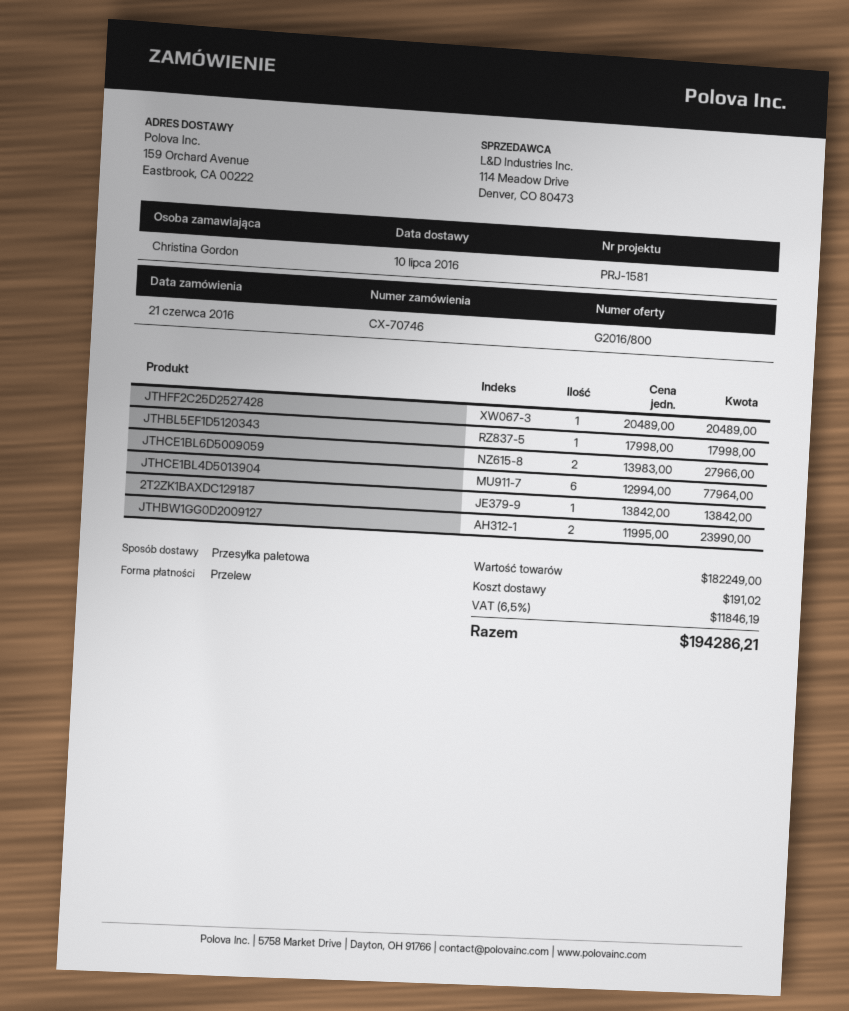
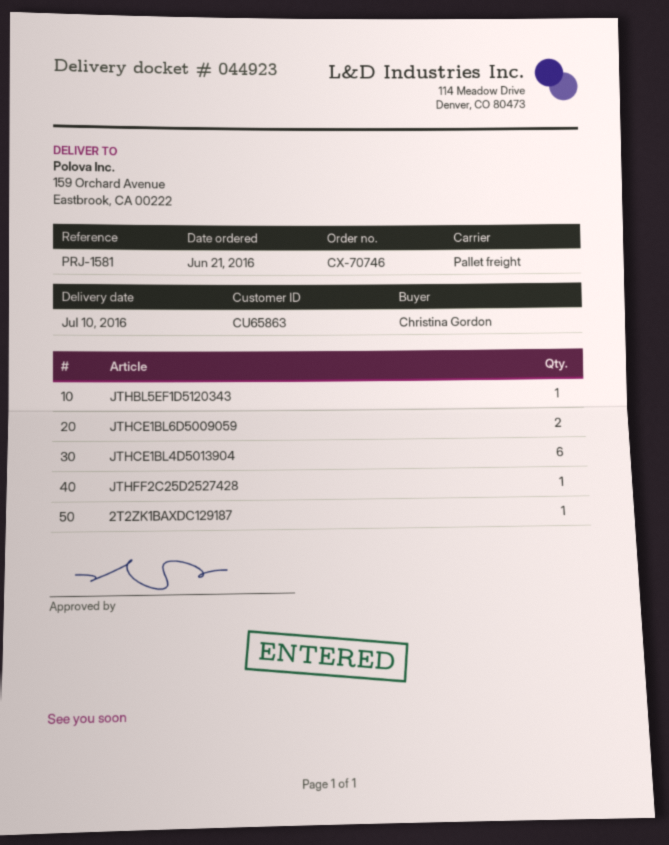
JTHBW1GG0D2009127: 2 -> none

